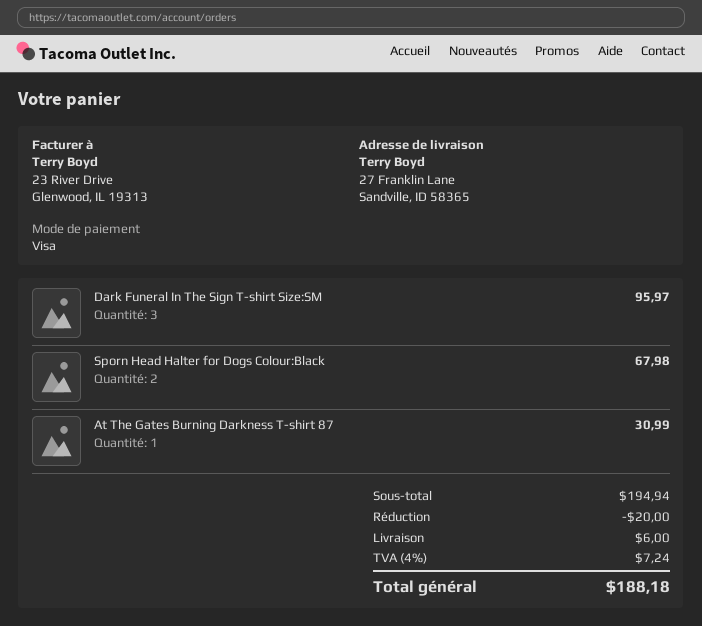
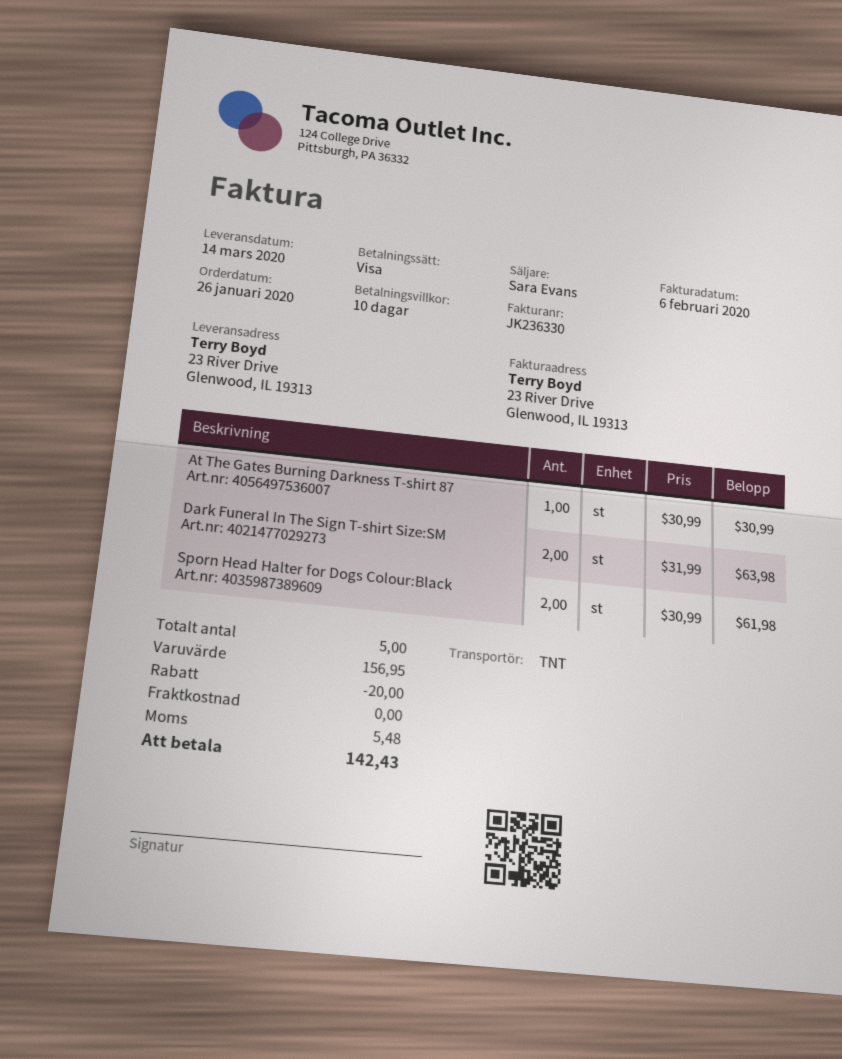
ship to: 27 Franklin Lane, Sandville, ID 58365 -> 23 River Drive, Glenwood, IL 19313
Dark Funeral In The Sign T-shirt Size:SM: 3 for 95.97 -> 2 for 63.98
Sporn Head Halter for Dogs Colour:Black: 2 for 67.98 -> 2 for 61.98
subtotal: 194.94 -> 156.95
shipping: 6.00 -> 0.00
tax: 7.24 -> 5.48
total: 188.18 -> 142.43

